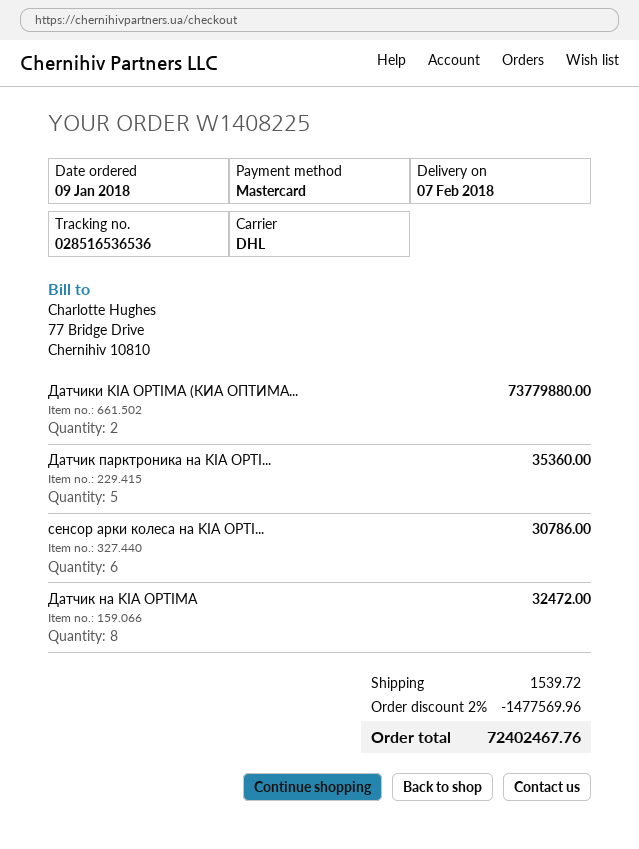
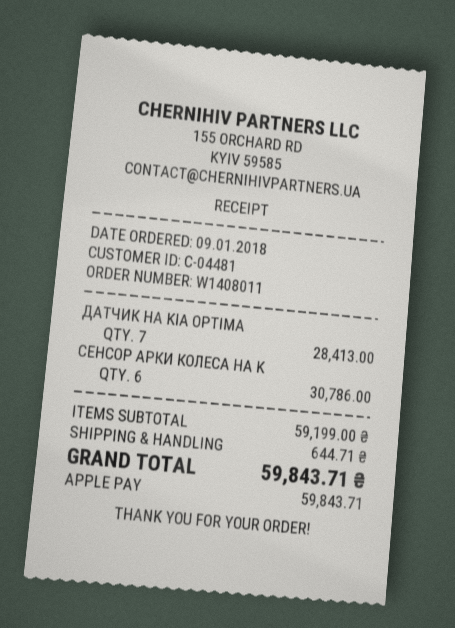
order number: W1408225 -> W1408011
payment method: Mastercard -> Apple Pay
Датчики KIA OPTIMA (КИА ОПТИМА...: 2 for 73779880.00 -> none
Датчик парктроника на KIA OPTI...: 5 for 35360.00 -> none
Датчик на KIA OPTIMA: 8 for 32472.00 -> 7 for 28413.00
discount: 2% = 1477569.96 -> none
shipping: 1539.72 -> 644.71
total: 72402467.76 -> 59843.71

